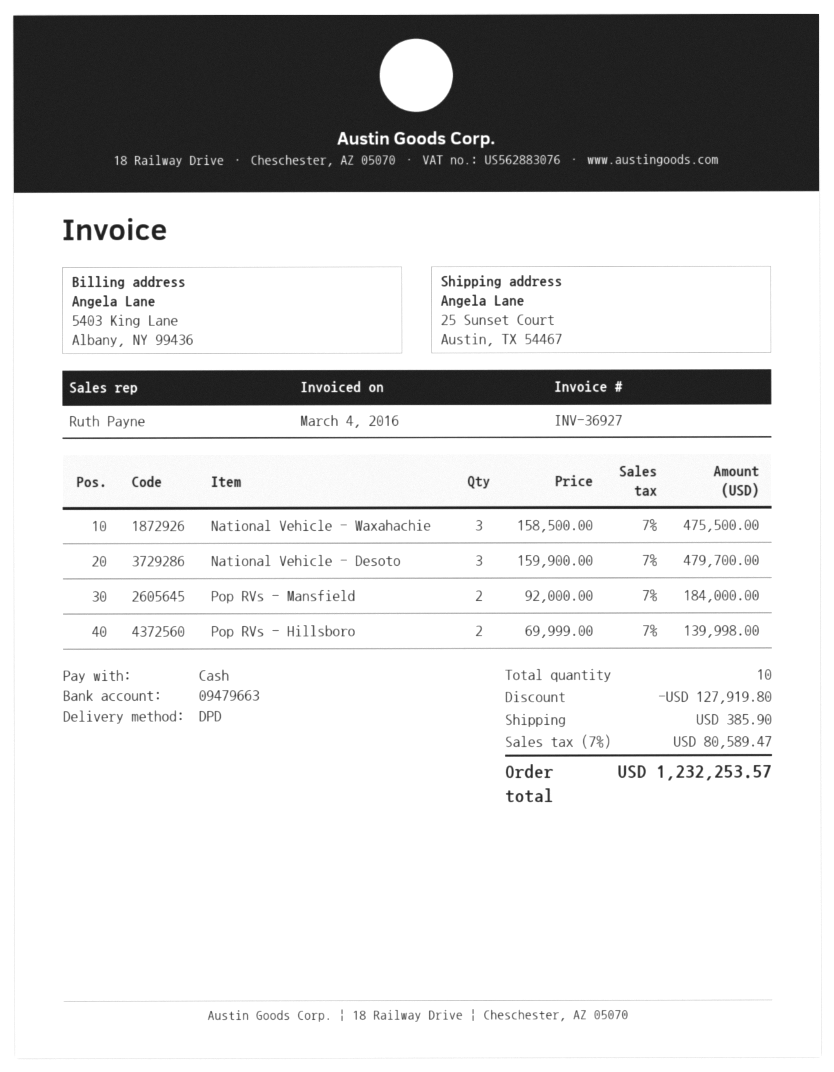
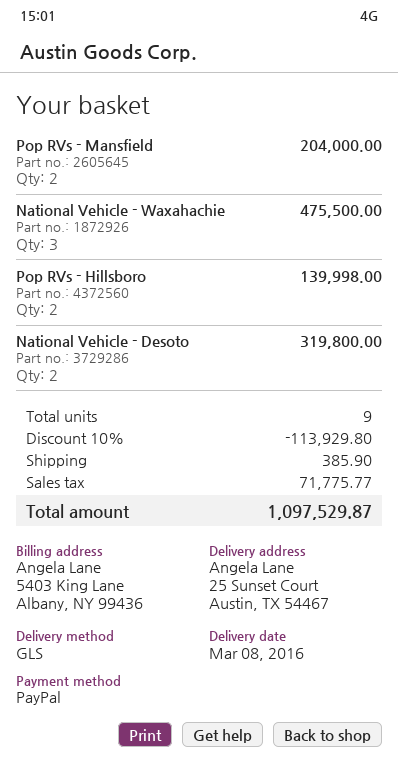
payment method: cash -> PayPal
shipping method: DPD -> GLS
National Vehicle - Desoto: 3 for 479700.00 -> 2 for 319800.00
Pop RVs - Mansfield: 2 for 184000.00 -> 2 for 204000.00
total quantity: 10 -> 9
discount: 127919.80 -> 113929.80
tax: 80589.47 -> 71775.77
total: 1232253.57 -> 1097529.87

